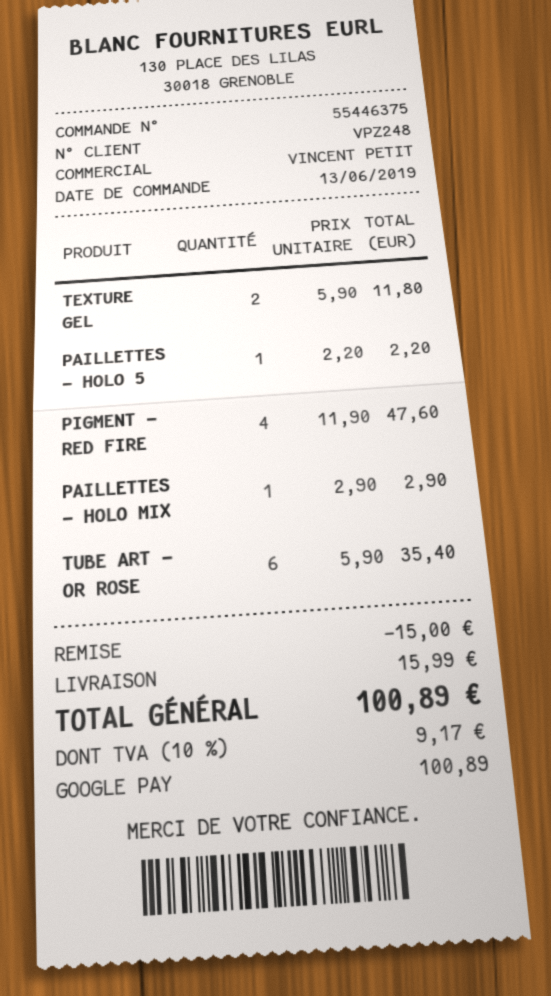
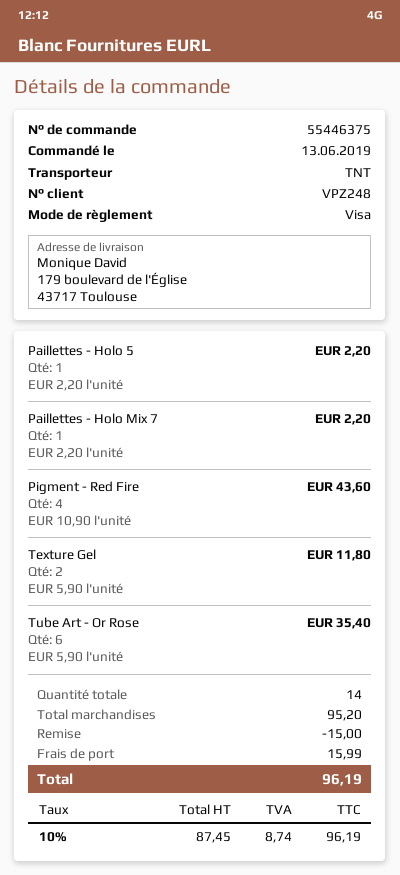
payment method: Google Pay -> Visa
PIGMENT - RED FIRE: 4 x 11.90 = 47.60 -> 4 x 10.90 = 43.60
PAILLETTES - HOLO MIX: 1 x 2.90 = 2.90 -> 1 x 2.20 = 2.20
tax: 10% = 9.17 -> 10% = 8.74
total: 100.89 -> 96.19

